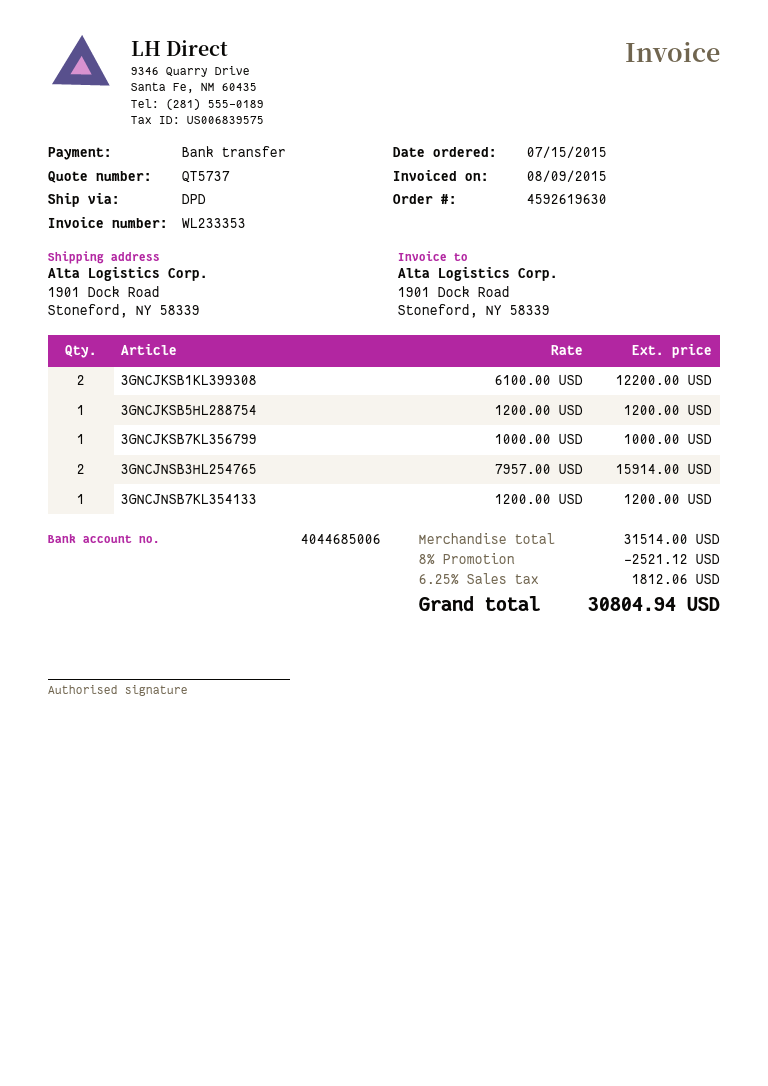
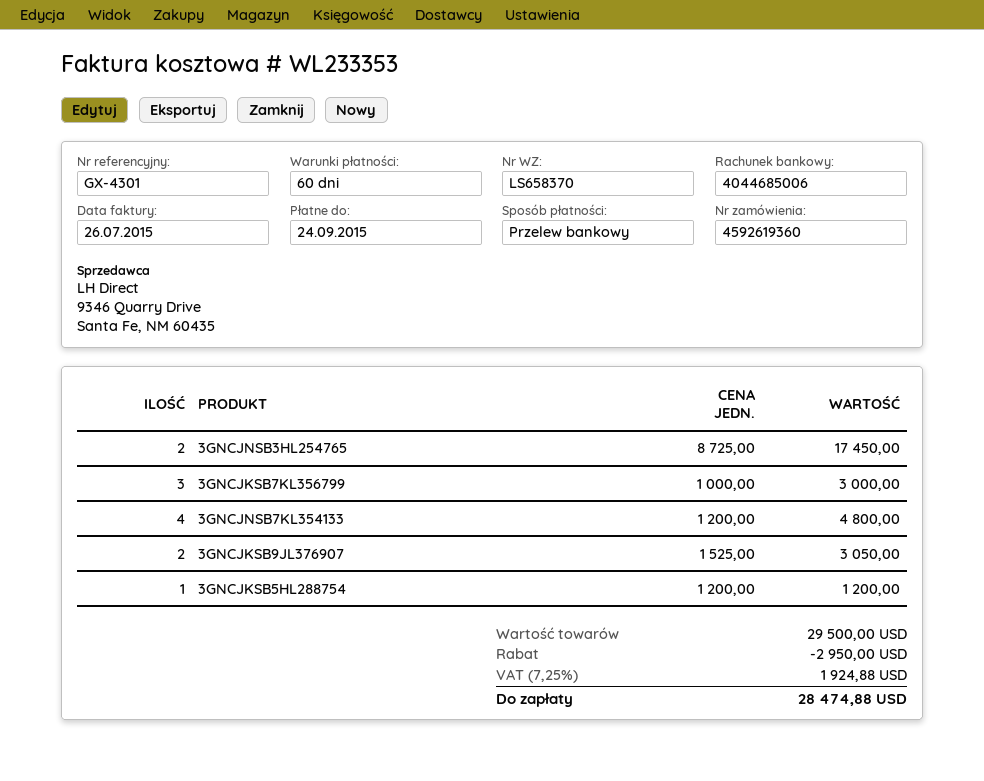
order number: 4592619630 -> 4592619360
invoice date: 2015-08-09 -> 2015-07-26
3GNCJKSB1KL399308: 2 x 6100.00 = 12200.00 -> none
3GNCJKSB7KL356799: 1 x 1000.00 = 1000.00 -> 3 x 1000.00 = 3000.00
3GNCJNSB3HL254765: 2 x 7957.00 = 15914.00 -> 2 x 8725.00 = 17450.00
3GNCJNSB7KL354133: 1 x 1200.00 = 1200.00 -> 4 x 1200.00 = 4800.00
3GNCJKSB9JL376907: none -> 2 x 1525.00 = 3050.00
subtotal: 31514.00 -> 29500.00
discount: 2521.12 -> 2950.00
tax: 6.25% = 1812.06 -> 7.25% = 1924.88
total: 30804.94 -> 28474.88

